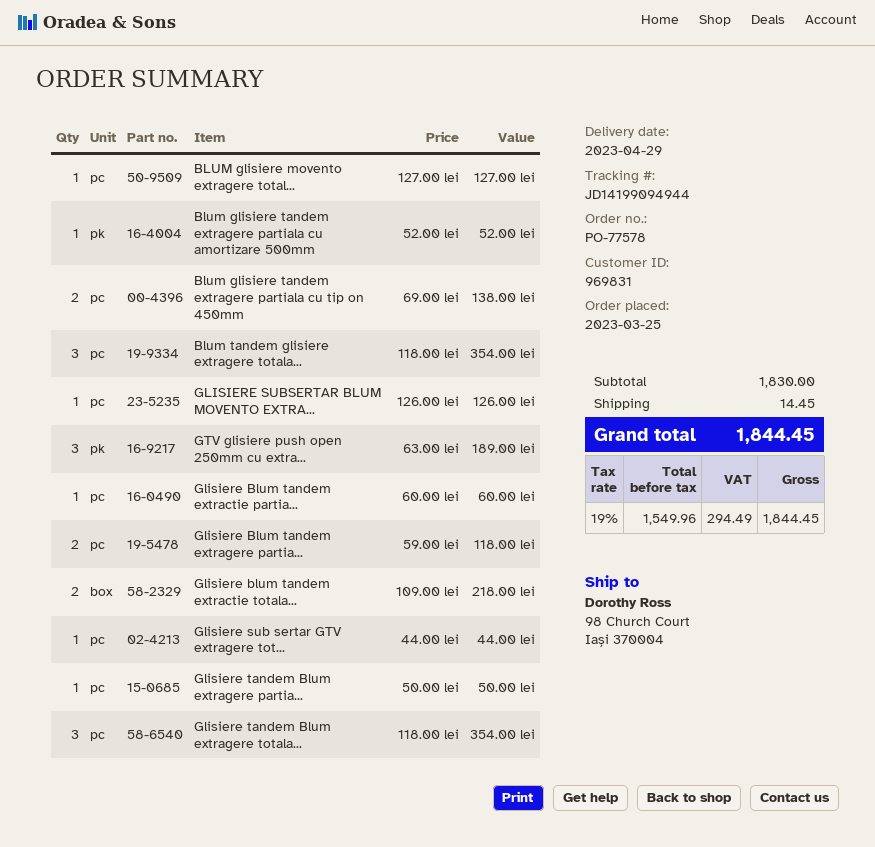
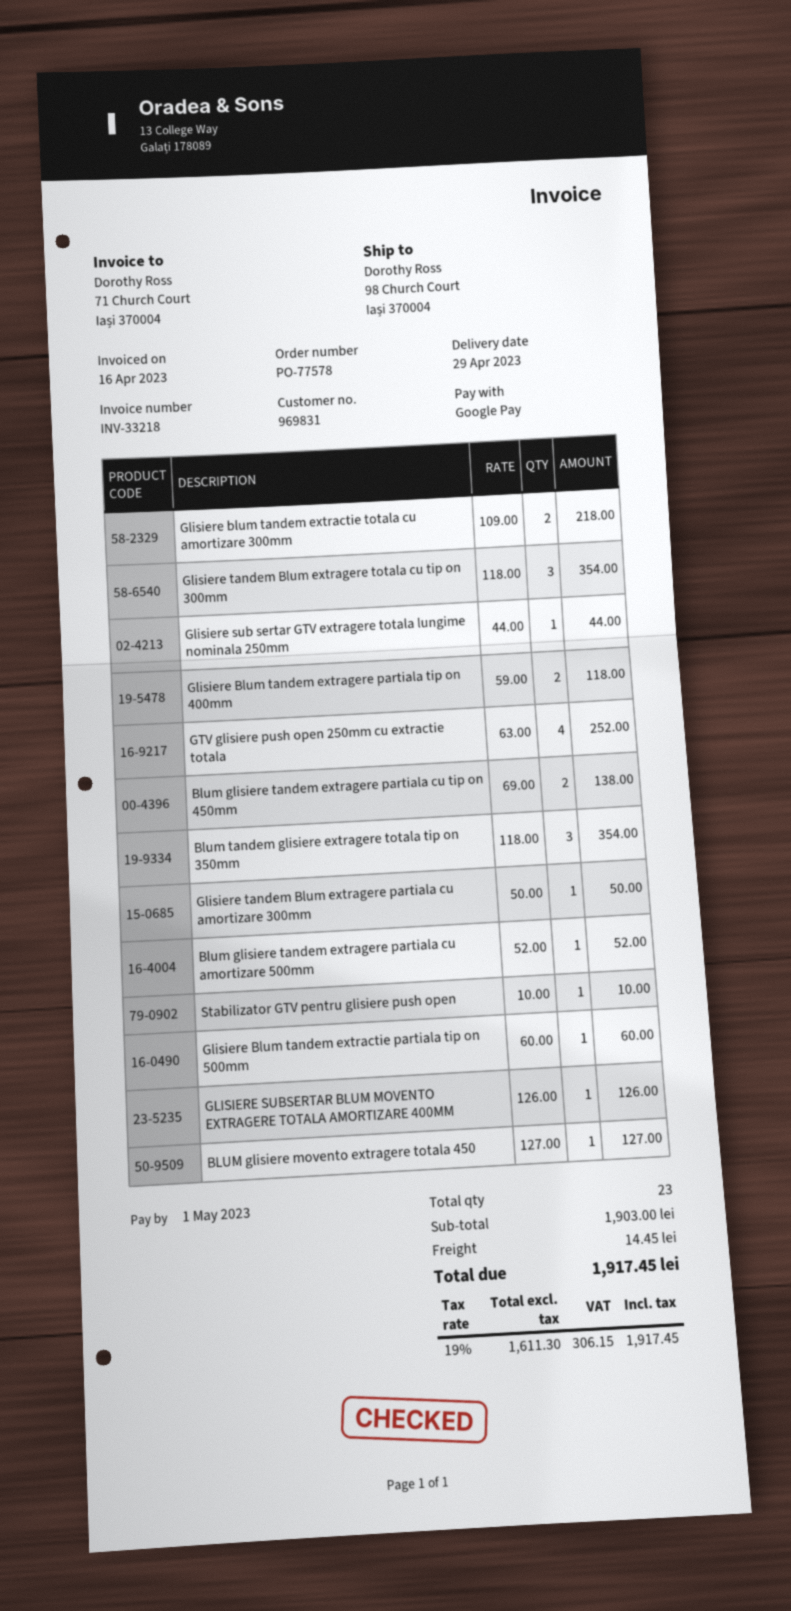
GTV glisiere push open 250mm cu extra...: 3 x 63.00 = 189.00 -> 4 x 63.00 = 252.00
Stabilizator GTV pentru glisiere push open: none -> 1 x 10.00 = 10.00
subtotal: 1830.00 -> 1903.00
net: 1549.96 -> 1611.30
tax: 19% = 294.49 -> 19% = 306.15
total: 1844.45 -> 1917.45

